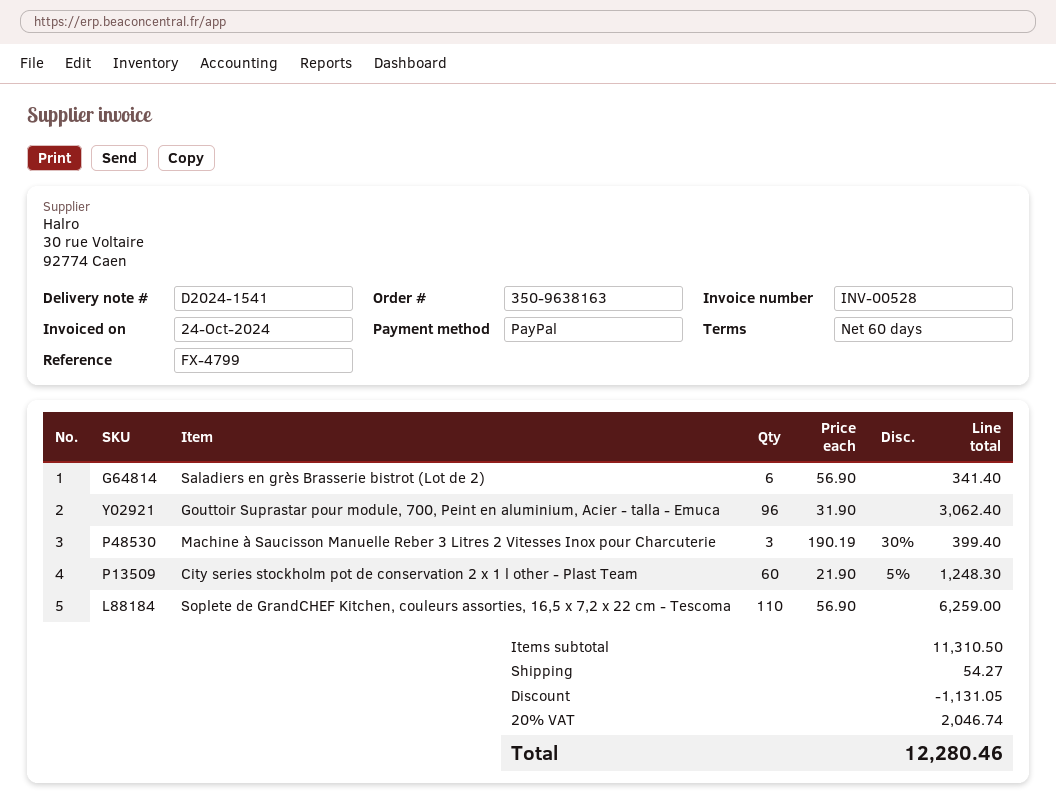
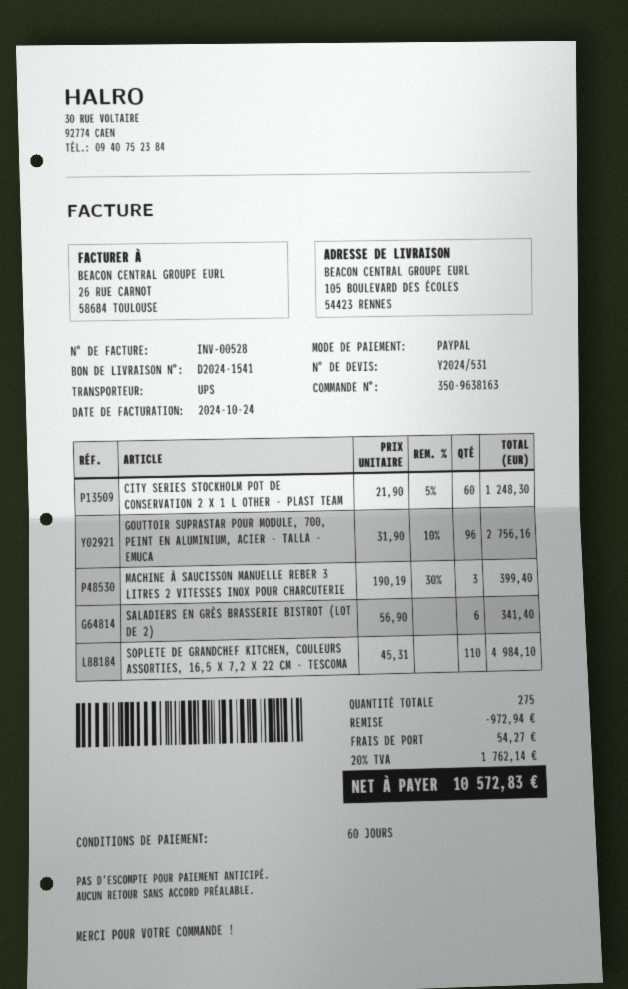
Gouttoir Suprastar pour module, 700, Peint en aluminium, Acier - talla - Emuca: 96 x 31.90 = 3062.40 -> 96 x 31.90 - 10% = 2756.16
Soplete de GrandCHEF Kitchen, couleurs assorties, 16,5 x 7,2 x 22 cm - Tescoma: 110 x 56.90 = 6259.00 -> 110 x 45.31 = 4984.10
discount: 1131.05 -> 972.94
tax: 20% = 2046.74 -> 20% = 1762.14
total: 12280.46 -> 10572.83

